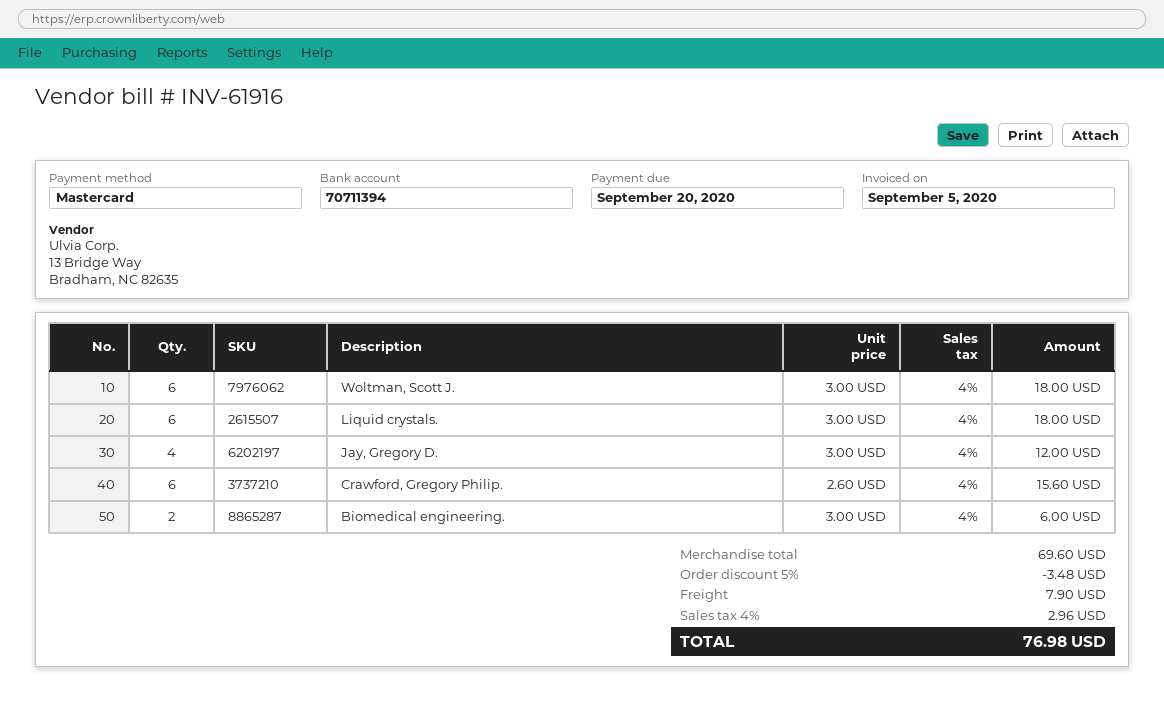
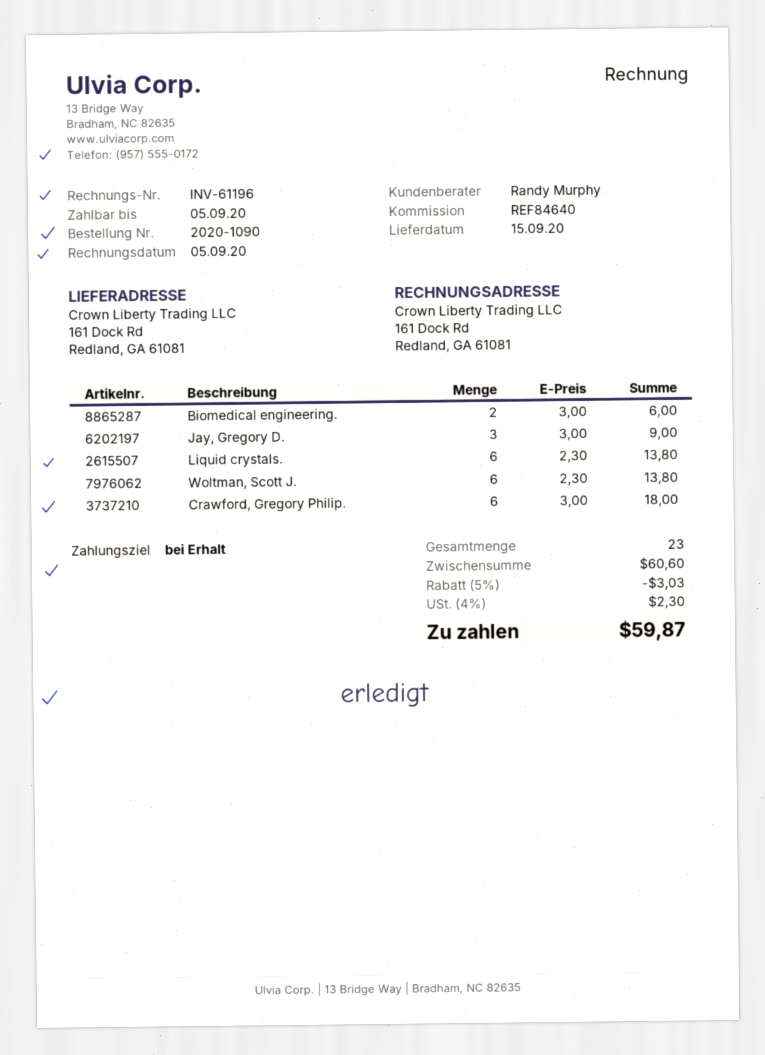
invoice number: INV-61916 -> INV-61196
due date: 2020-09-20 -> 2020-09-05
Woltman, Scott J.: 6 x 3.00 = 18.00 -> 6 x 2.30 = 13.80
Liquid crystals.: 6 x 3.00 = 18.00 -> 6 x 2.30 = 13.80
Jay, Gregory D.: 4 x 3.00 = 12.00 -> 3 x 3.00 = 9.00
Crawford, Gregory Philip.: 6 x 2.60 = 15.60 -> 6 x 3.00 = 18.00
subtotal: 69.60 -> 60.60
discount: 5% = 3.48 -> 5% = 3.03
shipping: 7.90 -> none
tax: 4% = 2.96 -> 4% = 2.30
total: 76.98 -> 59.87

